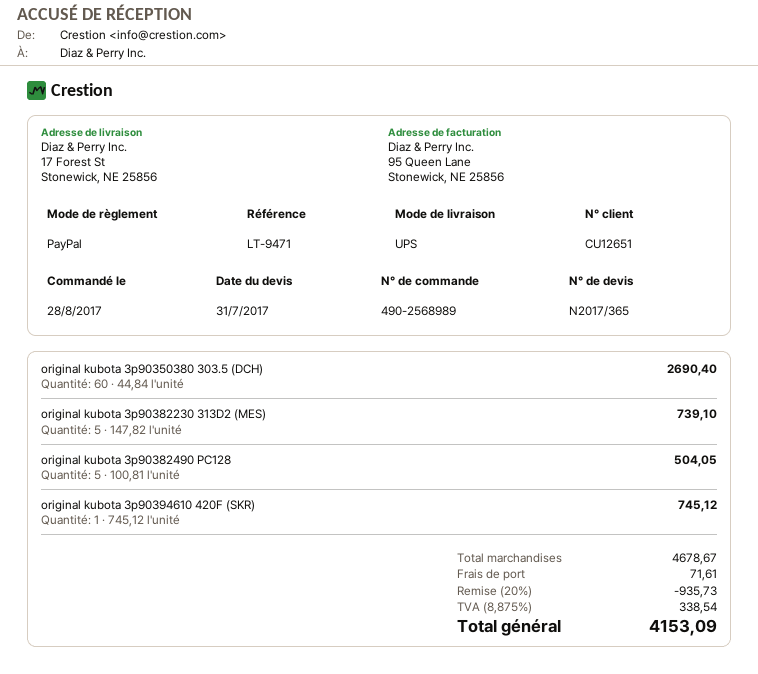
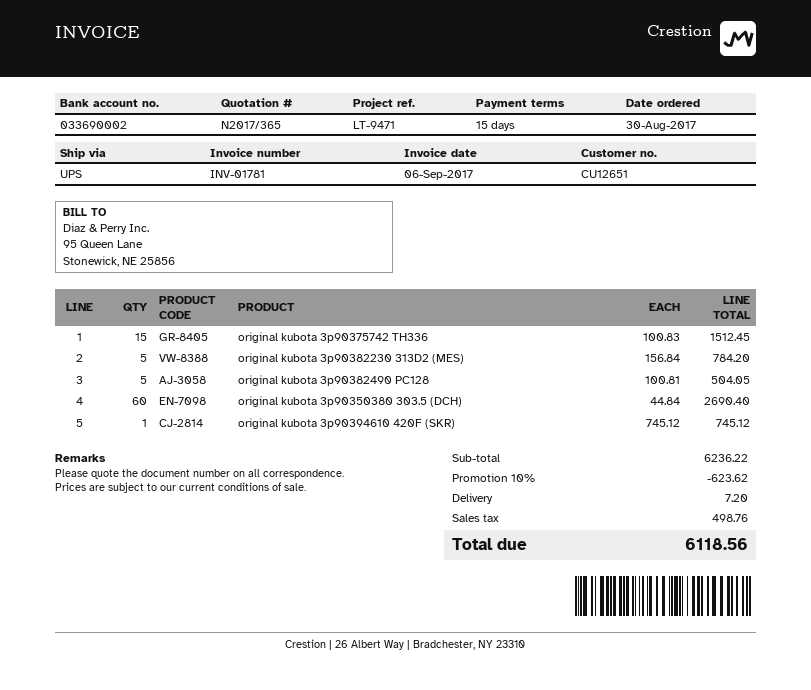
order date: 2017-08-28 -> 2017-08-30
original kubota 3p90382230 313D2 (MES): 5 x 147.82 = 739.10 -> 5 x 156.84 = 784.20
original kubota 3p90375742 TH336: none -> 15 x 100.83 = 1512.45
subtotal: 4678.67 -> 6236.22
discount: 20% = 935.73 -> 10% = 623.62
shipping: 71.61 -> 7.20
tax: 338.54 -> 498.76
total: 4153.09 -> 6118.56

